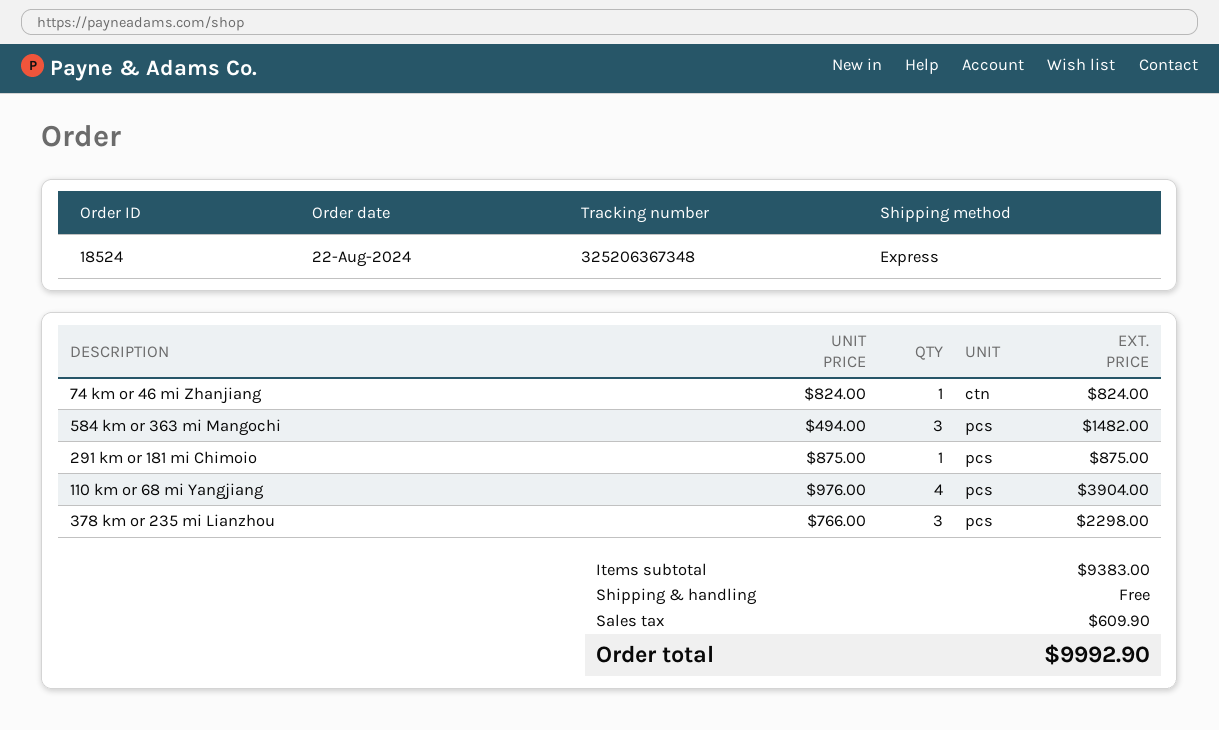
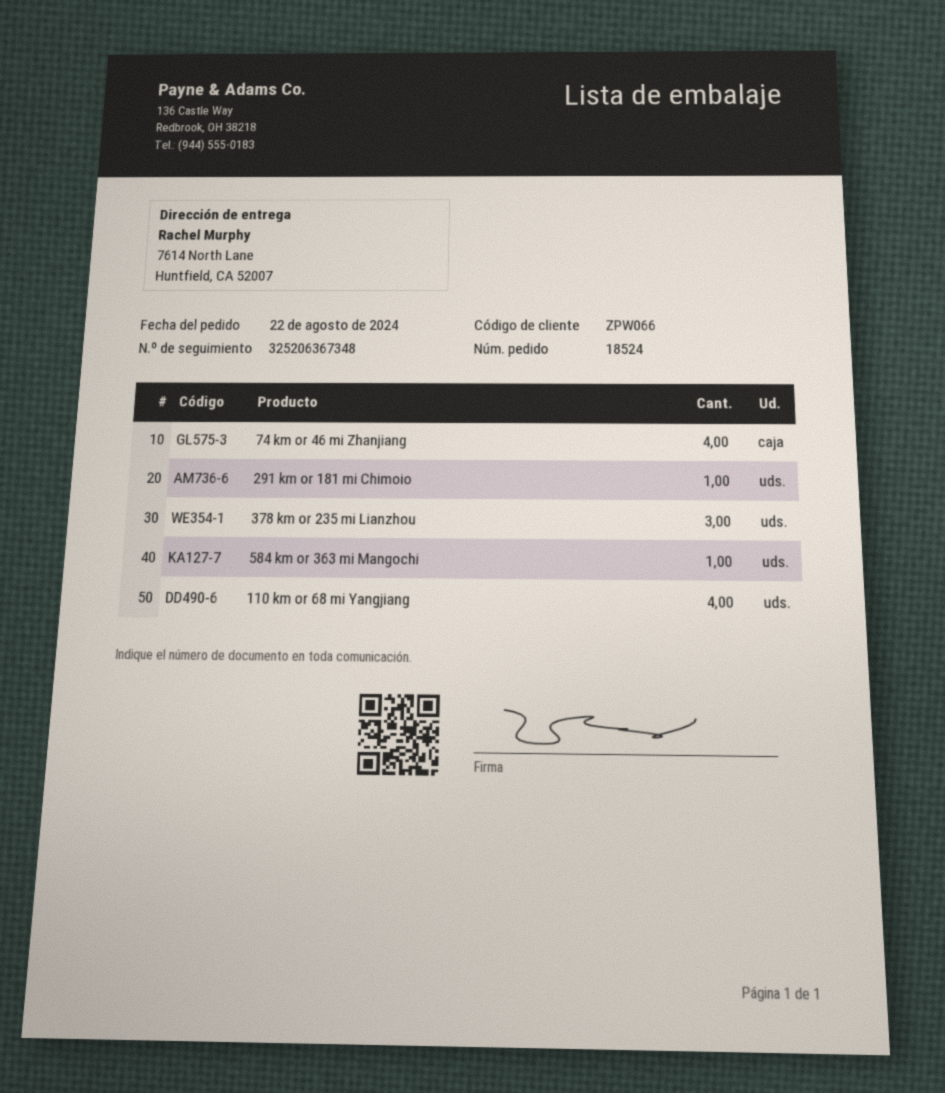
74 km or 46 mi Zhanjiang: 1 -> 4
584 km or 363 mi Mangochi: 3 -> 1

